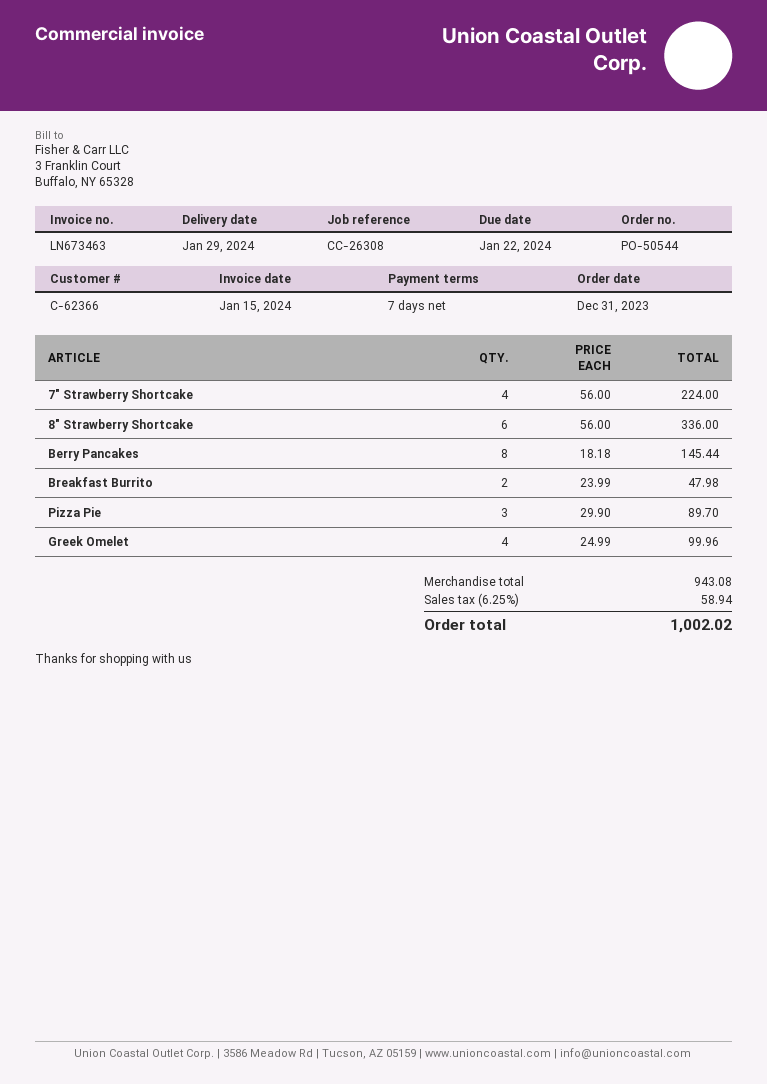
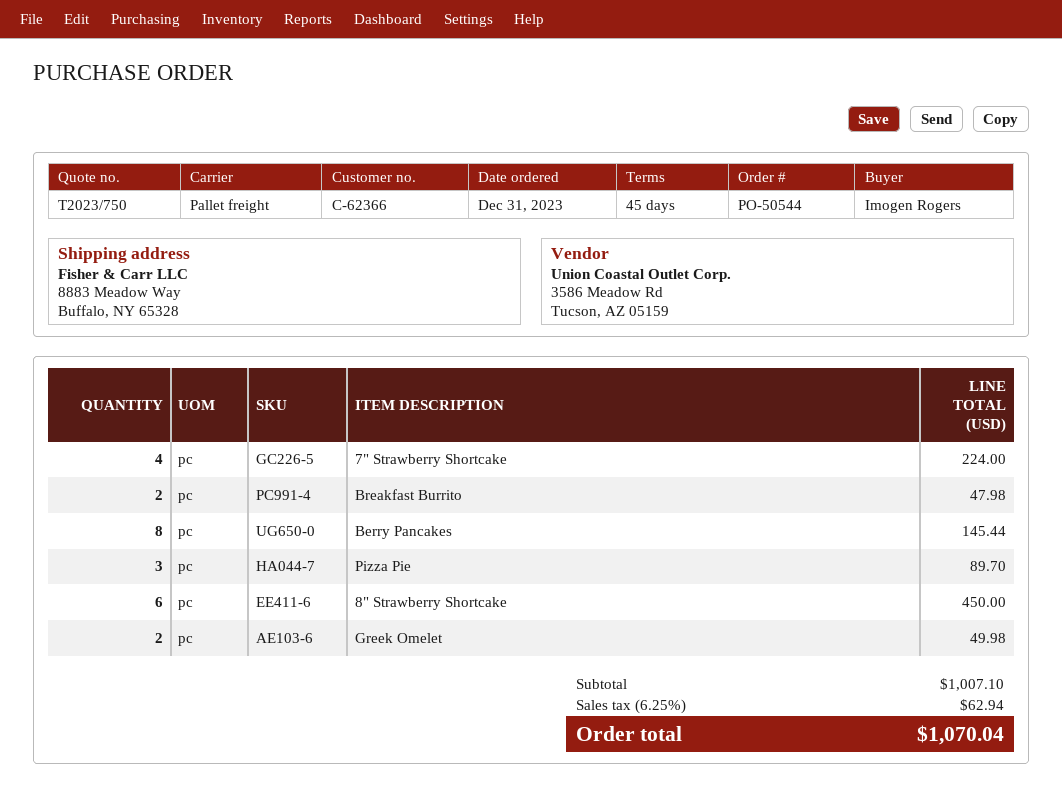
payment terms: 7 days -> 45 days
8" Strawberry Shortcake: 6 for 336.00 -> 6 for 450.00
Greek Omelet: 4 for 99.96 -> 2 for 49.98
subtotal: 943.08 -> 1007.10
tax: 6.25% = 58.94 -> 6.25% = 62.94
total: 1002.02 -> 1070.04

